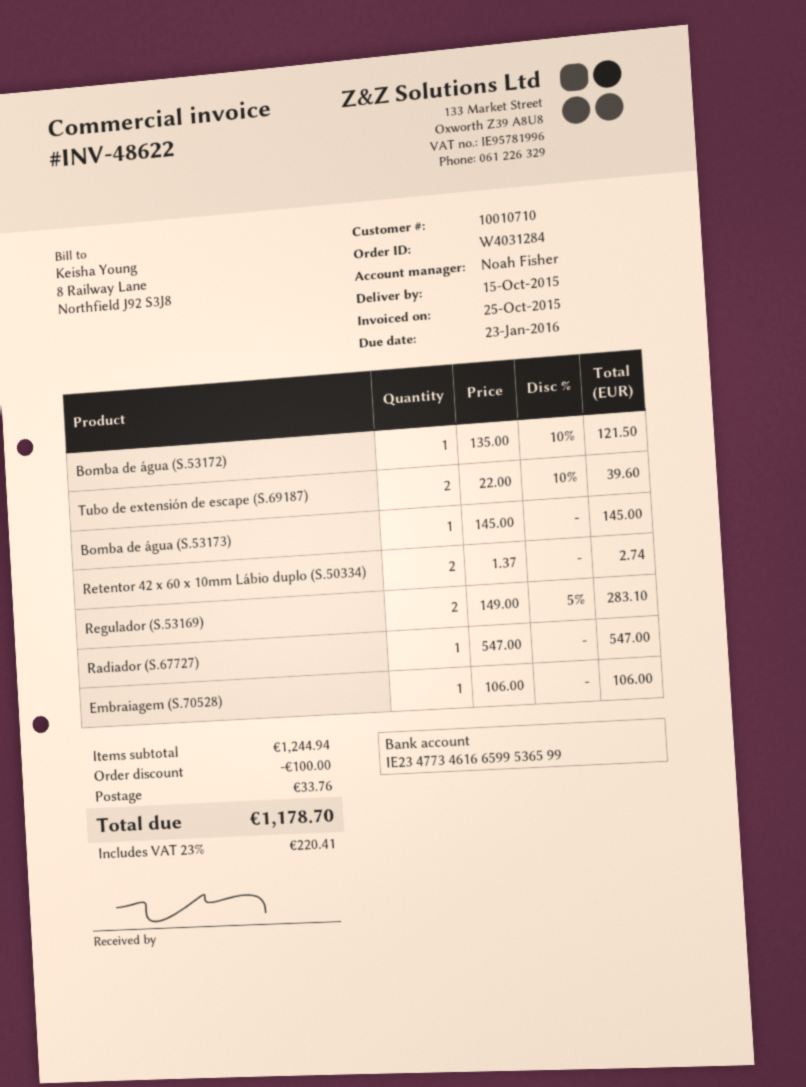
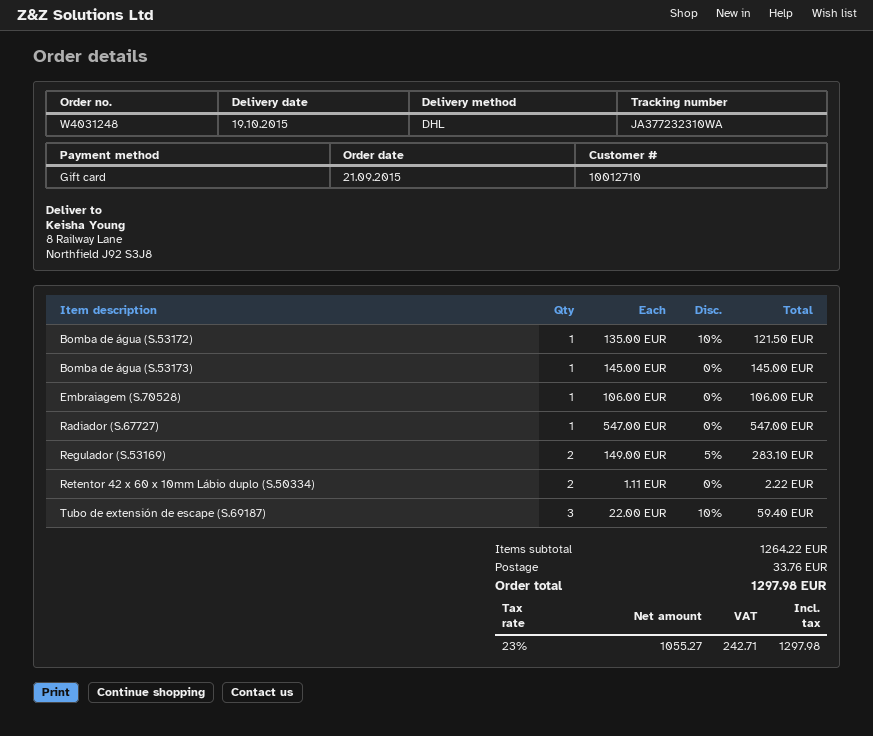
order number: W4031284 -> W4031248
delivery date: 2015-10-15 -> 2015-10-19
customer number: 10010710 -> 10012710
Tubo de extensión de escape (S.69187): 2 x 22.00 - 10% = 39.60 -> 3 x 22.00 - 10% = 59.40
Retentor 42 x 60 x 10mm Lábio duplo (S.50334): 2 x 1.37 = 2.74 -> 2 x 1.11 = 2.22
subtotal: 1244.94 -> 1264.22
discount: 100.00 -> none
tax: 23% = 220.41 -> 23% = 242.71
total: 1178.70 -> 1297.98

